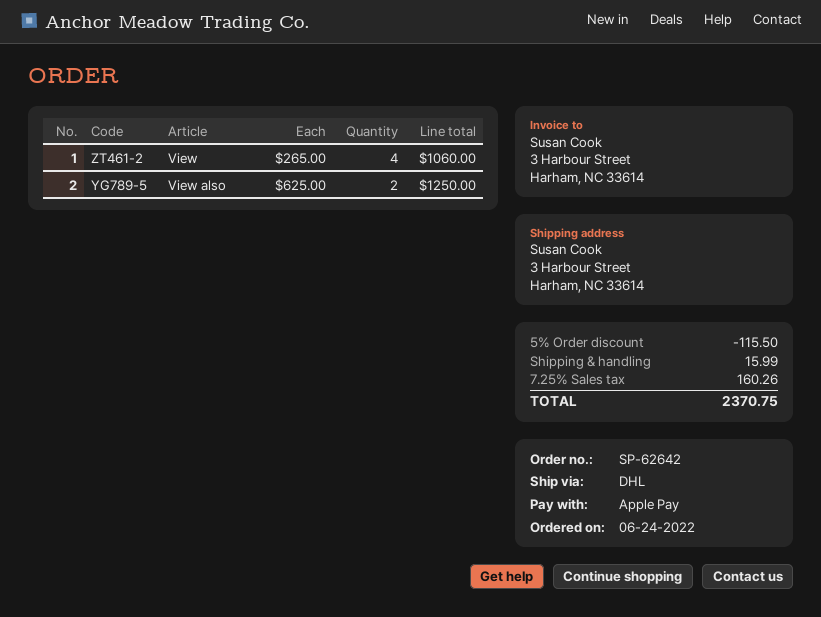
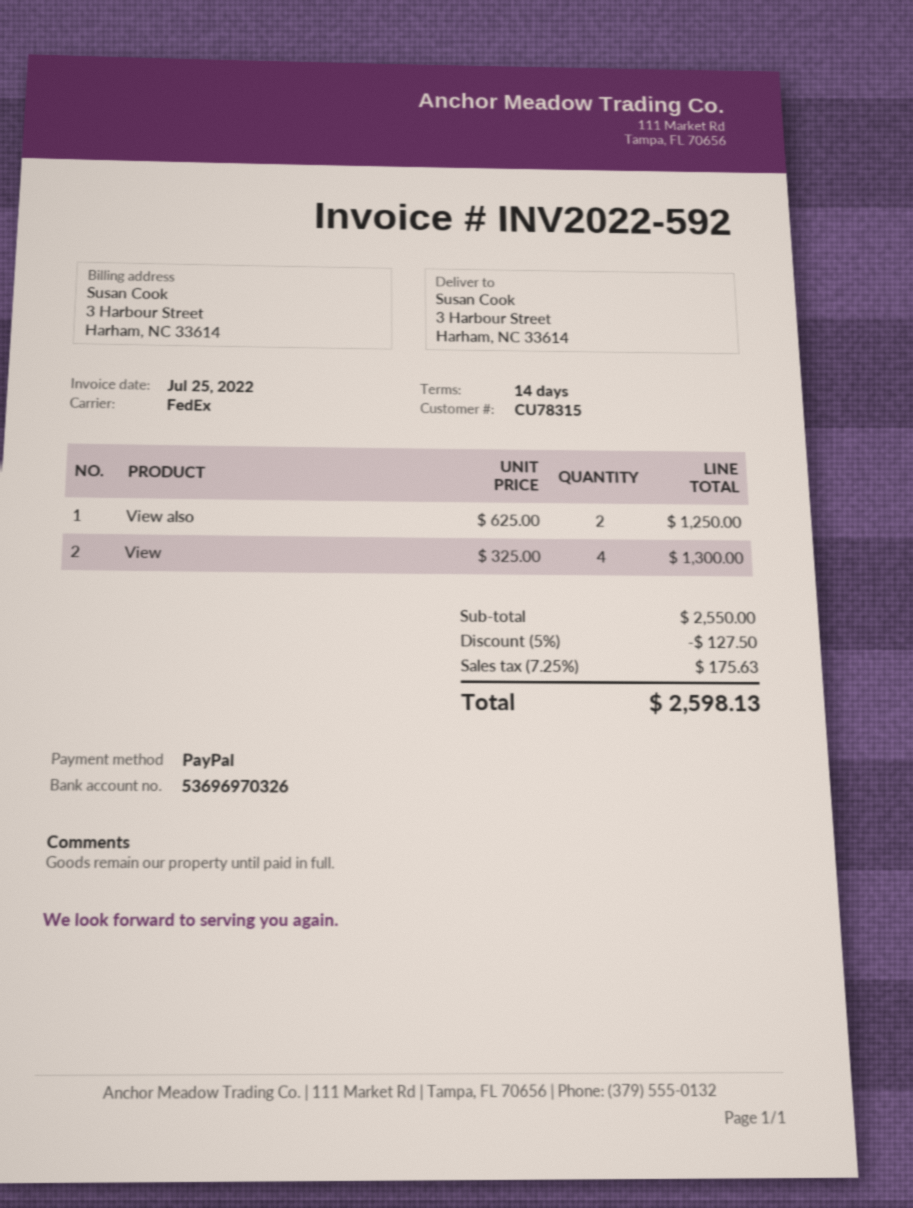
payment method: Apple Pay -> PayPal
shipping method: DHL -> FedEx
View: 4 x 265.00 = 1060.00 -> 4 x 325.00 = 1300.00
discount: 5% = 115.50 -> 5% = 127.50
shipping: 15.99 -> none
tax: 7.25% = 160.26 -> 7.25% = 175.63
total: 2370.75 -> 2598.13

